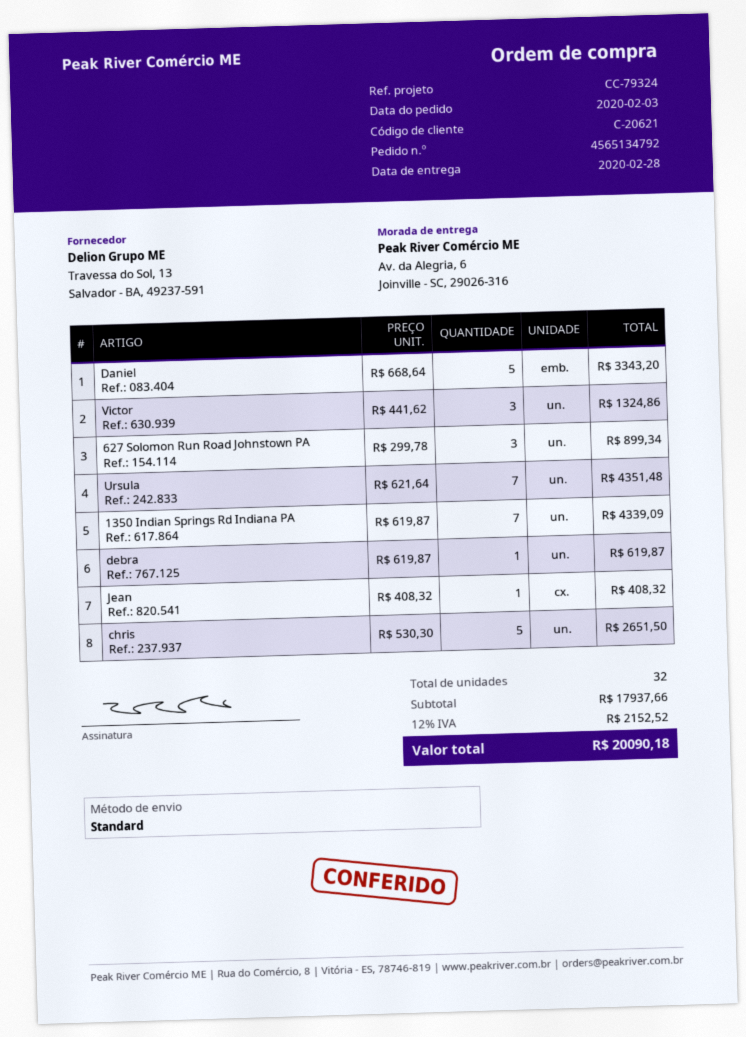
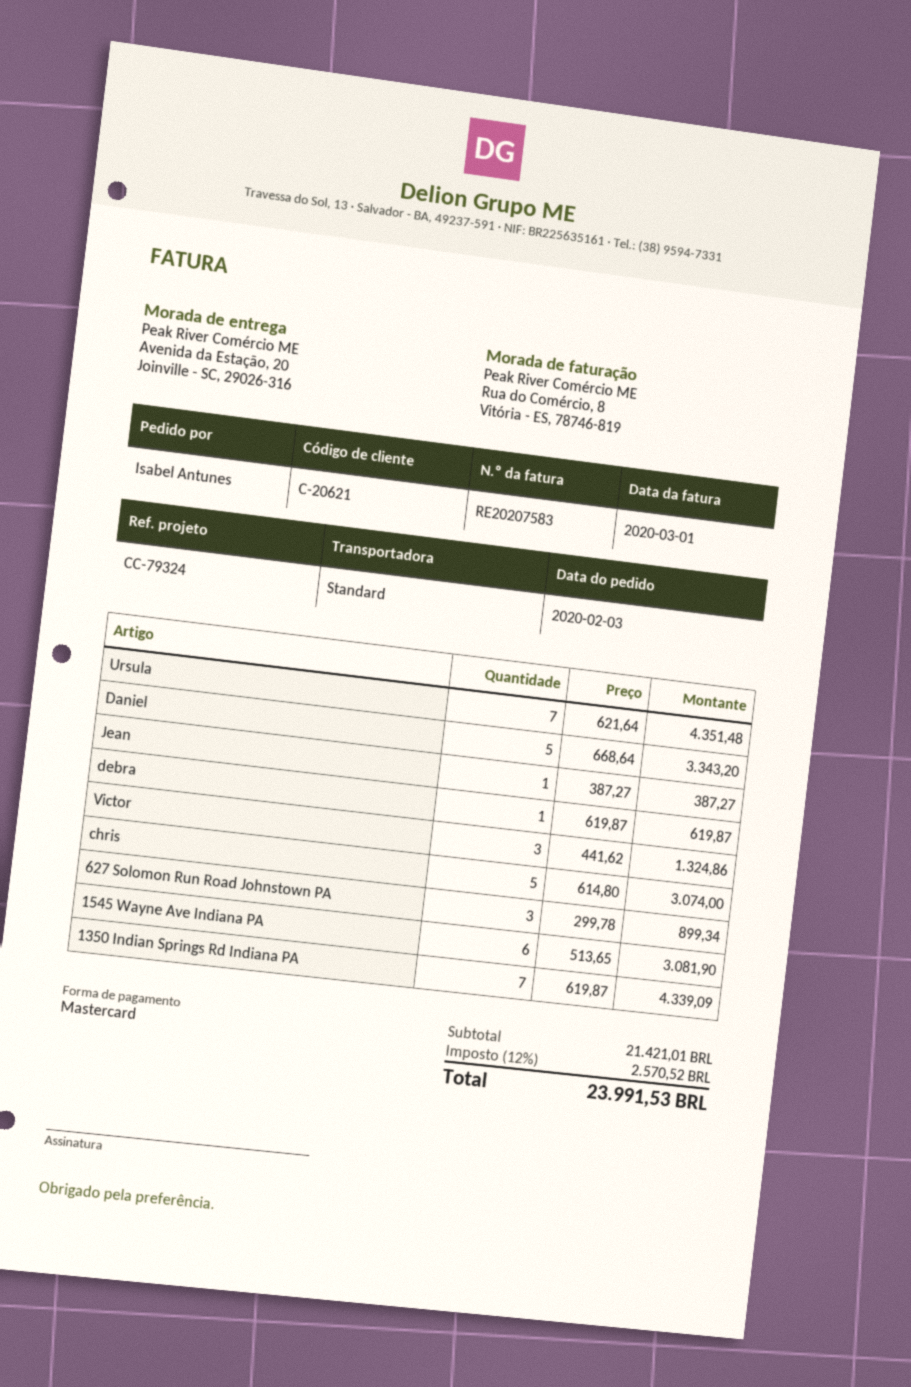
ship to: Av. da Alegria, 6, Joinville - SC, 29026-316 -> Avenida da Estação, 20, Joinville - SC, 29026-316
Jean: 1 x 408.32 = 408.32 -> 1 x 387.27 = 387.27
chris: 5 x 530.30 = 2651.50 -> 5 x 614.80 = 3074.00
1545 Wayne Ave Indiana PA: none -> 6 x 513.65 = 3081.90
subtotal: 17937.66 -> 21421.01
tax: 12% = 2152.52 -> 12% = 2570.52
total: 20090.18 -> 23991.53

